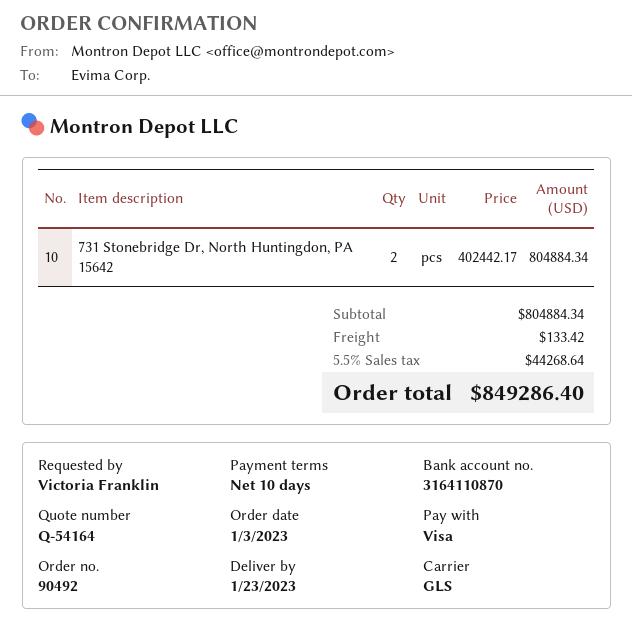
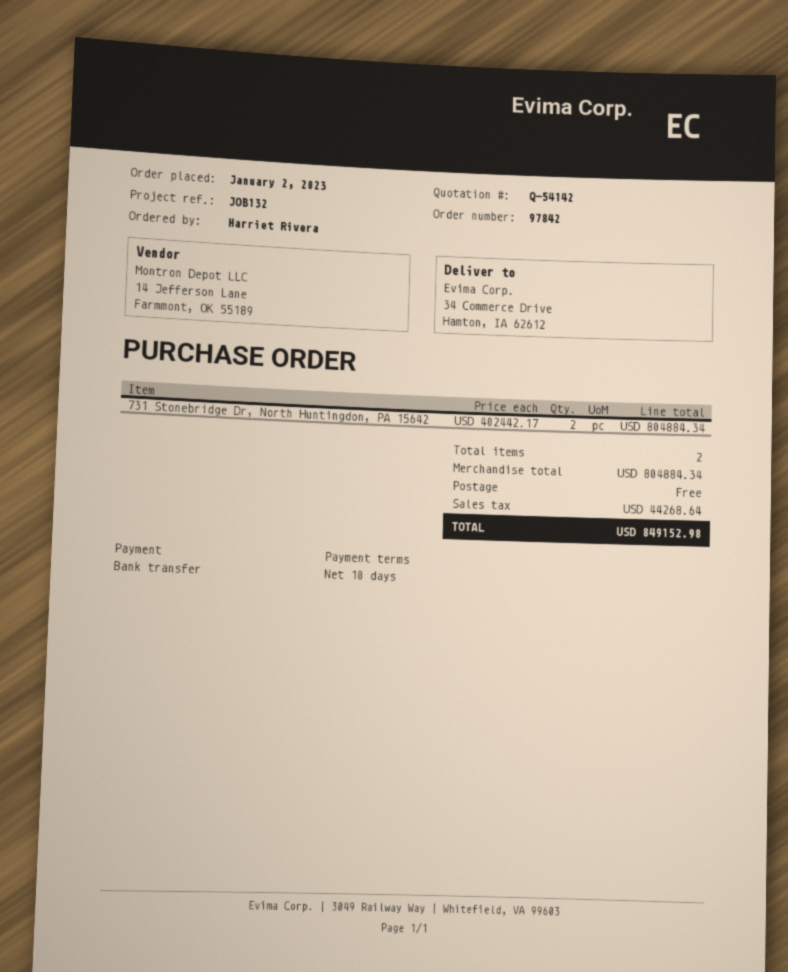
quote number: Q-54164 -> Q-54142
order number: 90492 -> 97842
order date: 2023-01-03 -> 2023-01-02
ordered by: Victoria Franklin -> Harriet Rivera
payment method: Visa -> bank transfer
shipping: 133.42 -> 0.00
total: 849286.40 -> 849152.98

